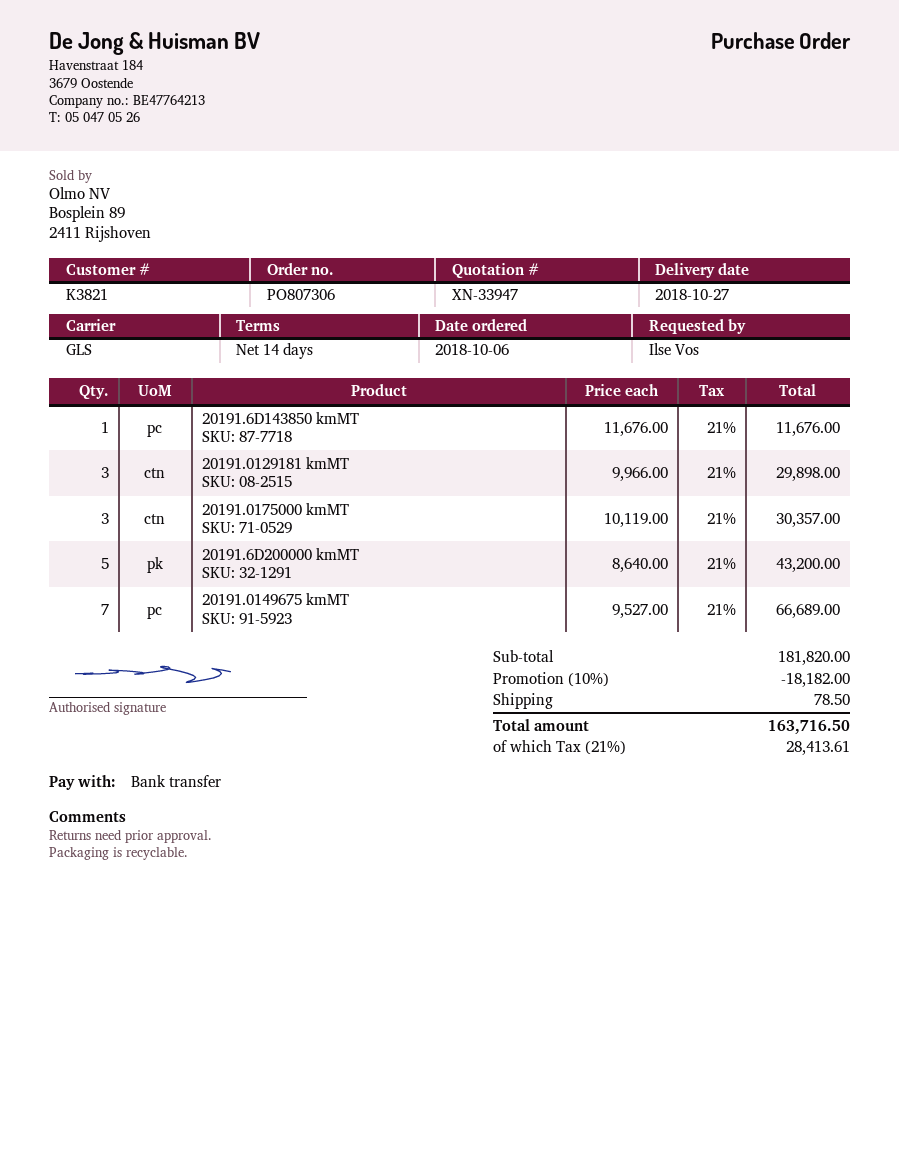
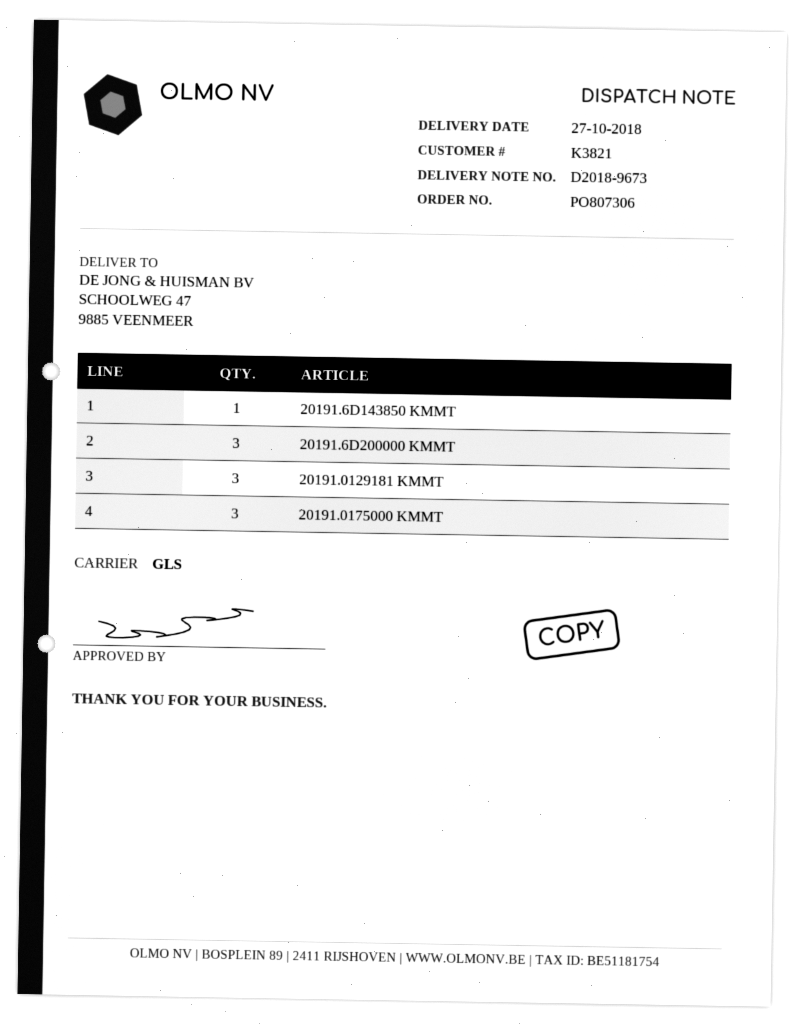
20191.6D200000 kmMT: 5 -> 3
20191.0149675 kmMT: 7 -> none

